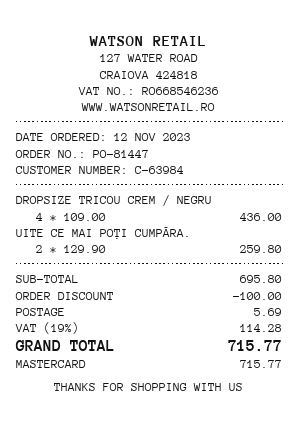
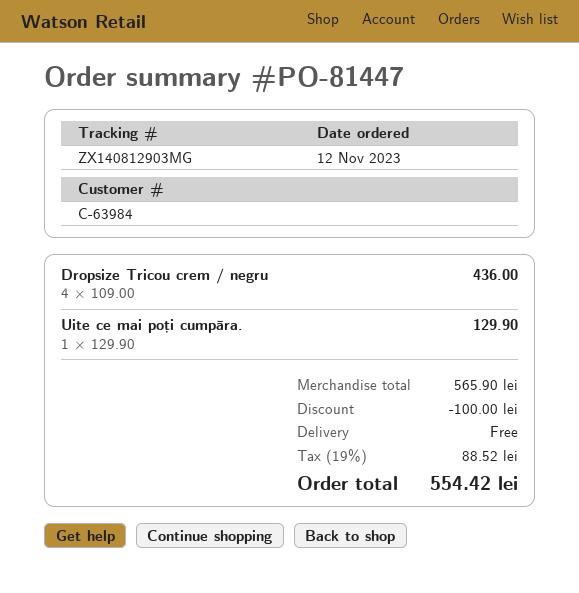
UITE CE MAI POȚI CUMPĂRA.: 2 x 129.90 = 259.80 -> 1 x 129.90 = 129.90
subtotal: 695.80 -> 565.90
shipping: 5.69 -> 0.00
tax: 19% = 114.28 -> 19% = 88.52
total: 715.77 -> 554.42

